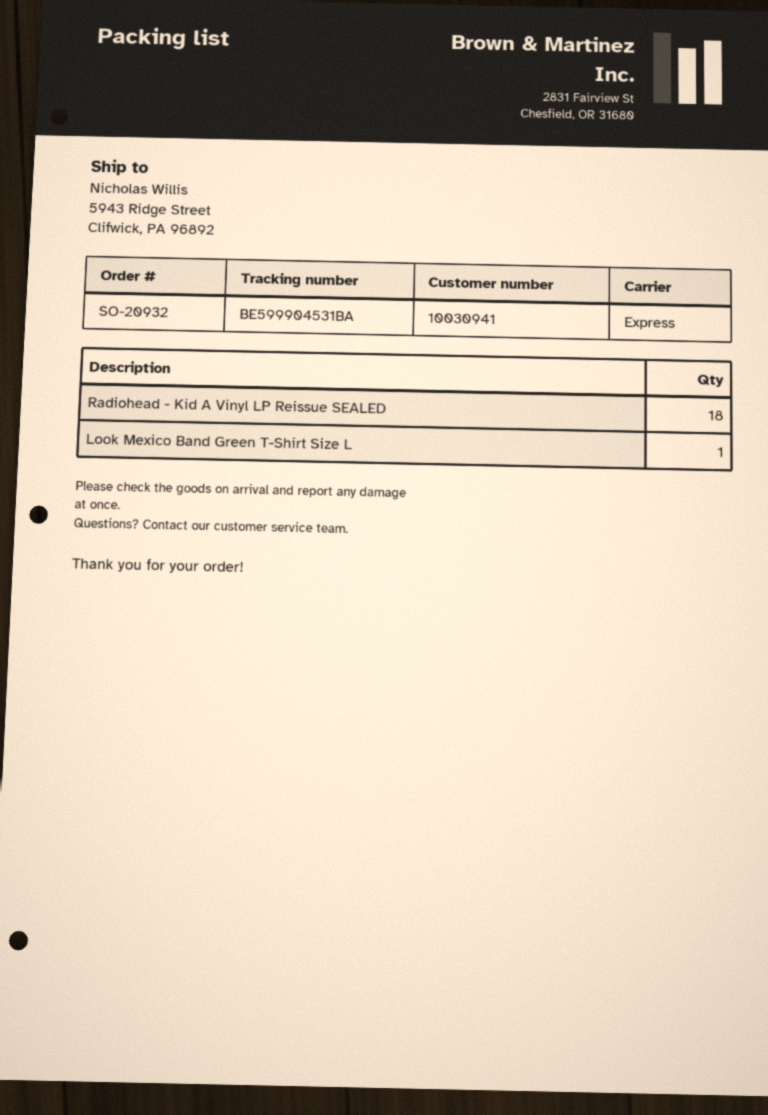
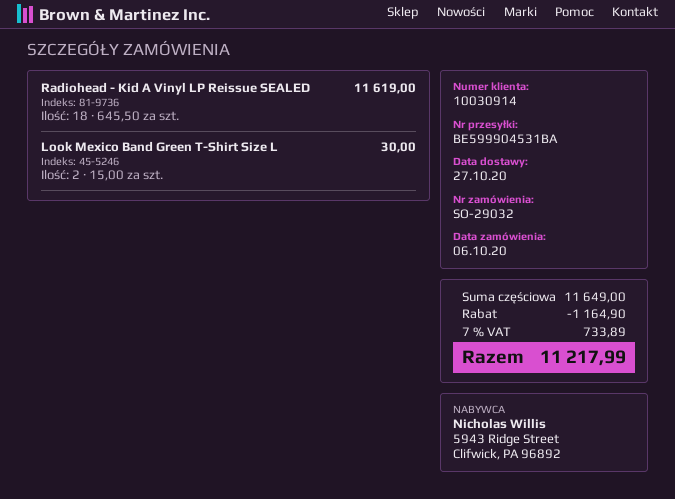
order number: SO-20932 -> SO-29032
customer number: 10030941 -> 10030914
Look Mexico Band Green T-Shirt Size L: 1 -> 2

